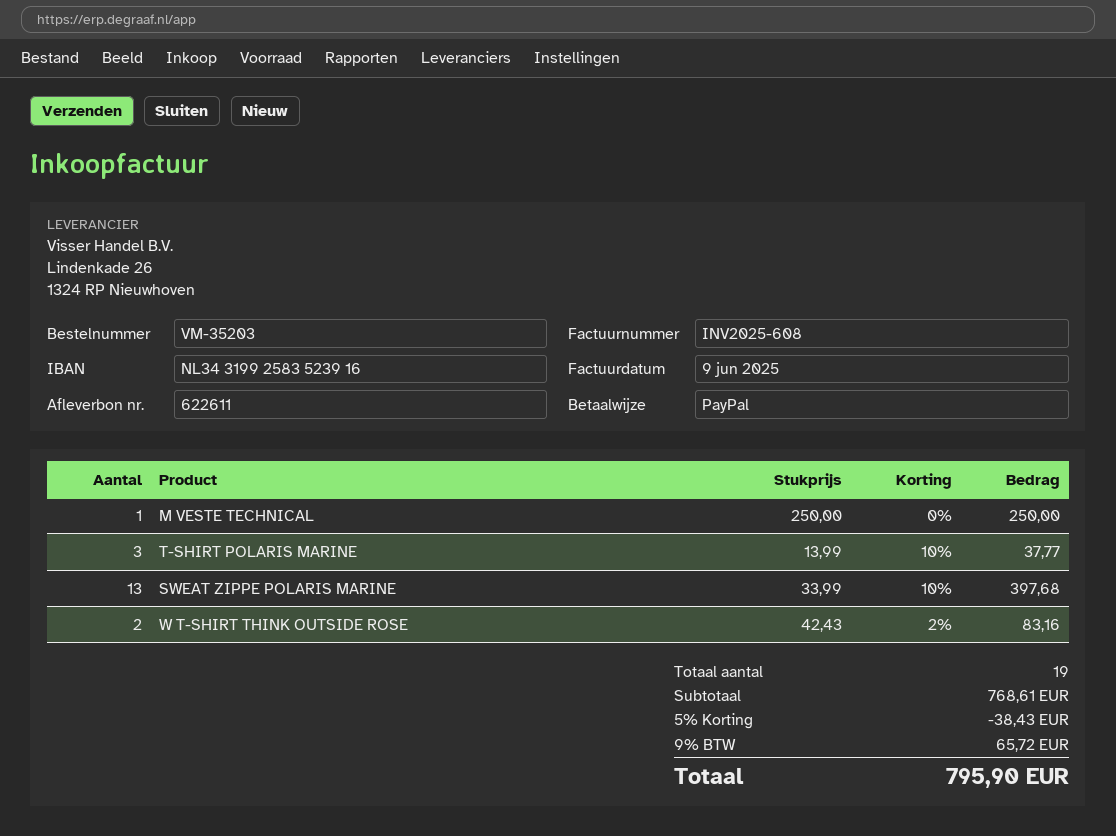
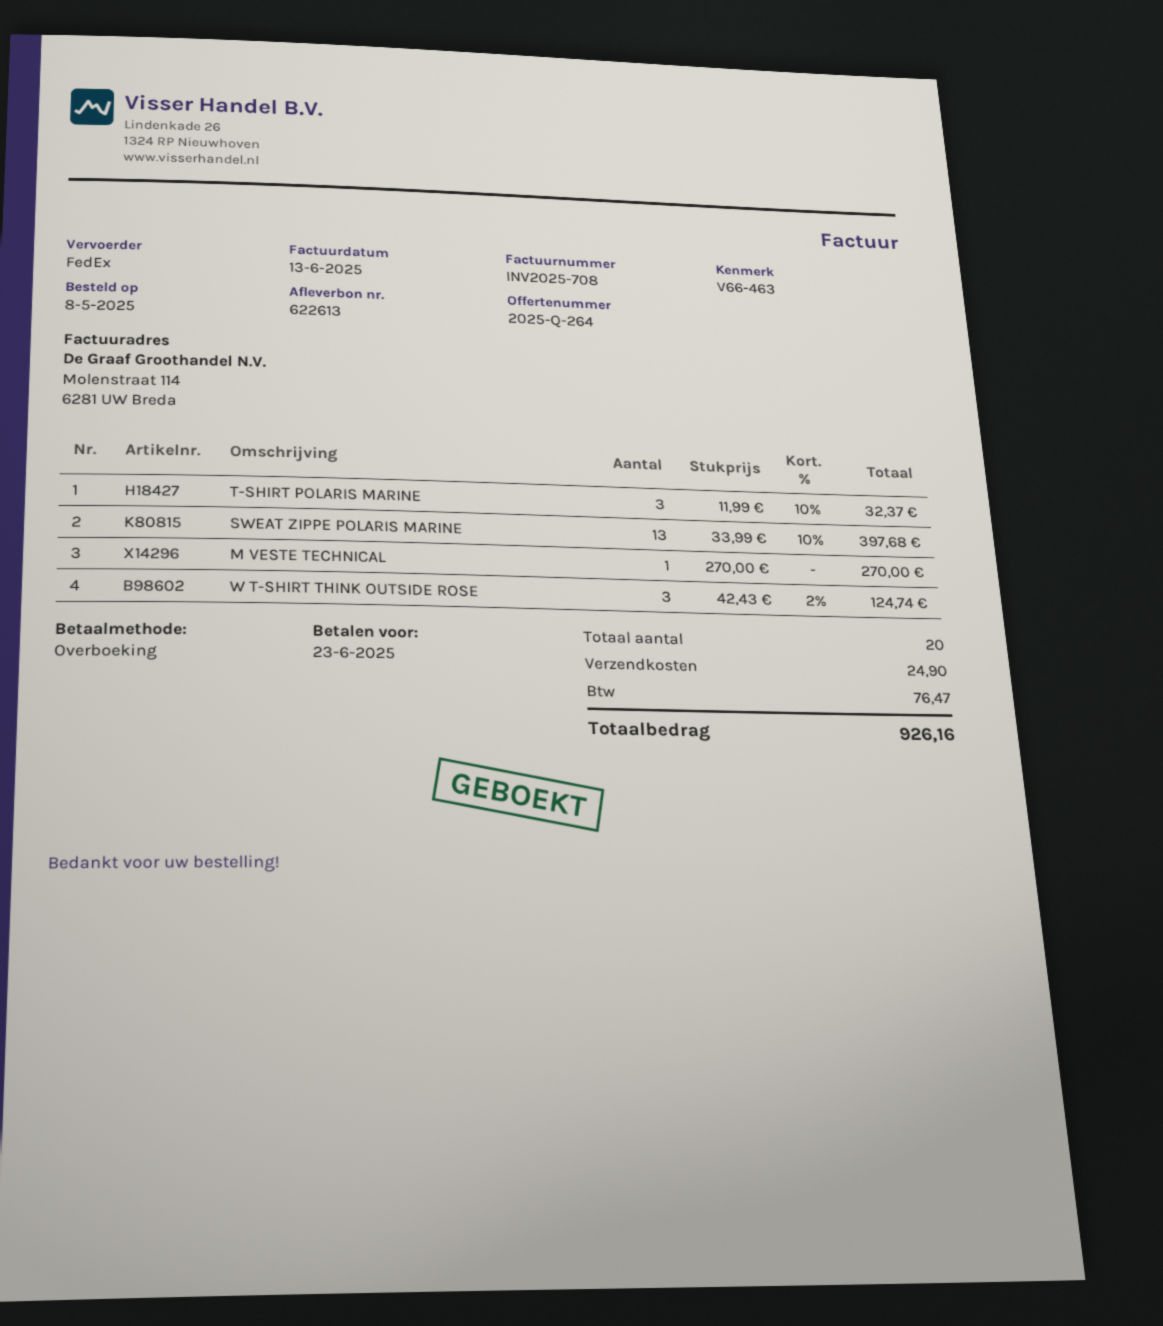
delivery note number: 622611 -> 622613
invoice number: INV2025-608 -> INV2025-708
invoice date: 2025-06-09 -> 2025-06-13
payment method: PayPal -> bank transfer
M VESTE TECHNICAL: 1 x 250.00 = 250.00 -> 1 x 270.00 = 270.00
T-SHIRT POLARIS MARINE: 3 x 13.99 - 10% = 37.77 -> 3 x 11.99 - 10% = 32.37
W T-SHIRT THINK OUTSIDE ROSE: 2 x 42.43 - 2% = 83.16 -> 3 x 42.43 - 2% = 124.74
total quantity: 19 -> 20
discount: 5% = 38.43 -> none
shipping: none -> 24.90
tax: 65.72 -> 76.47
total: 795.90 -> 926.16

